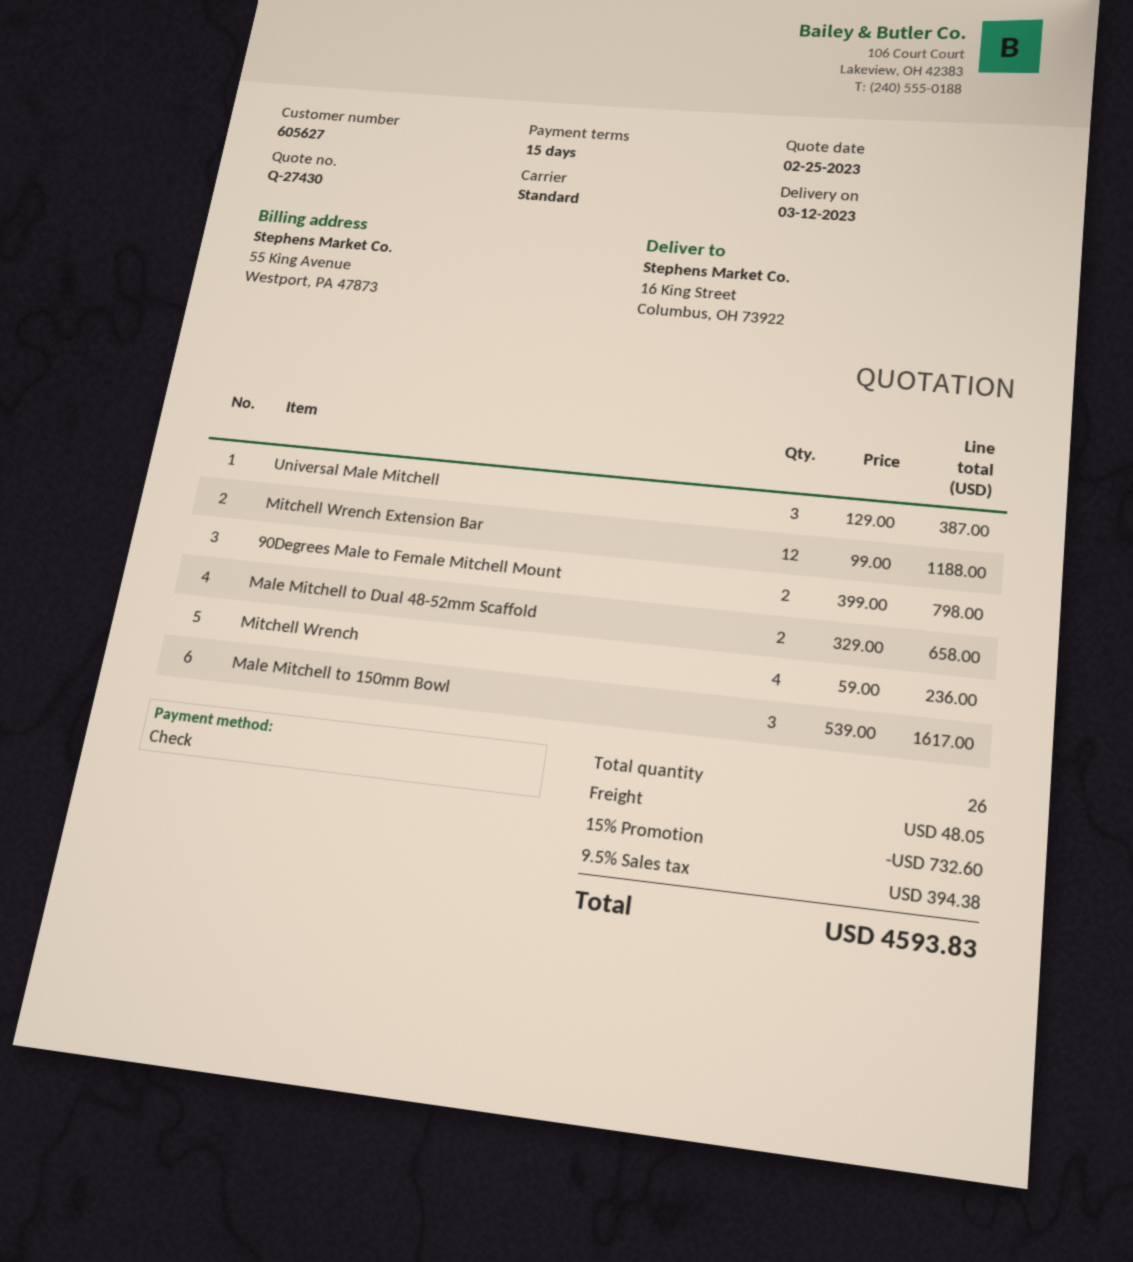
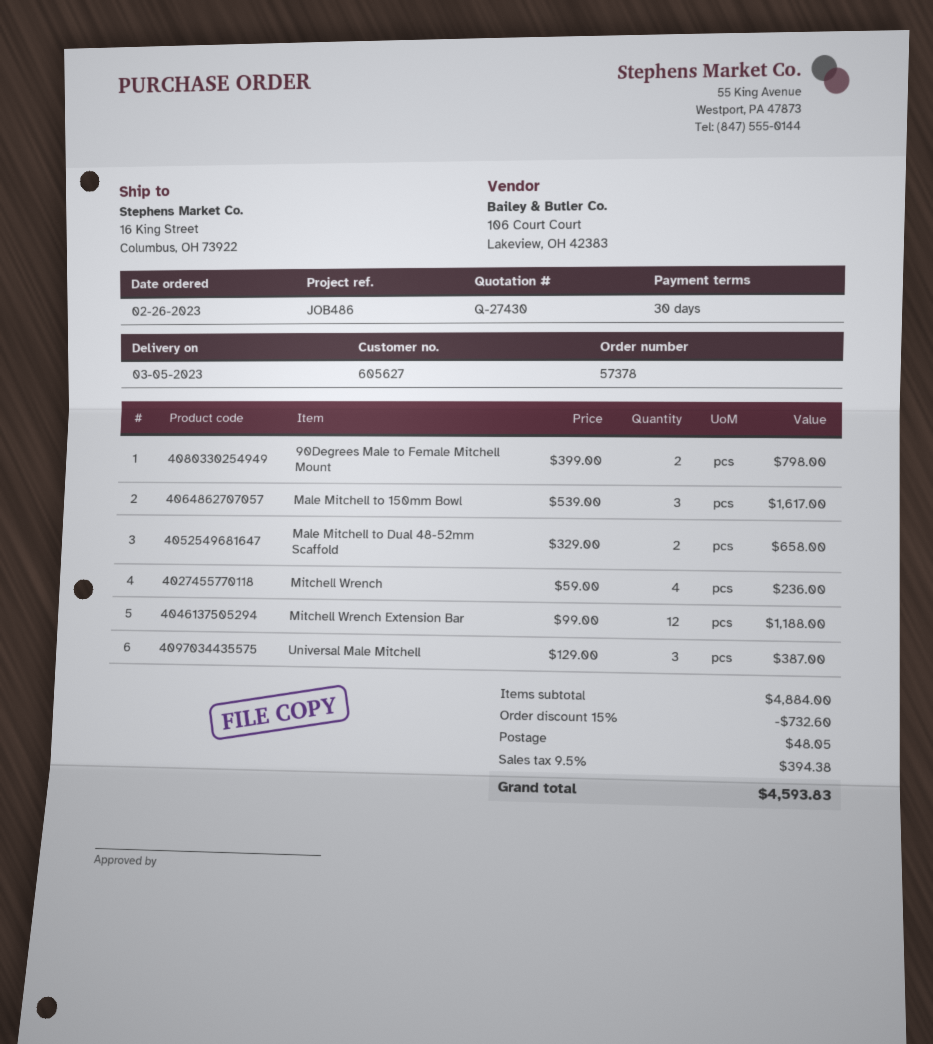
delivery date: 2023-03-12 -> 2023-03-05
payment terms: 15 days -> 30 days

